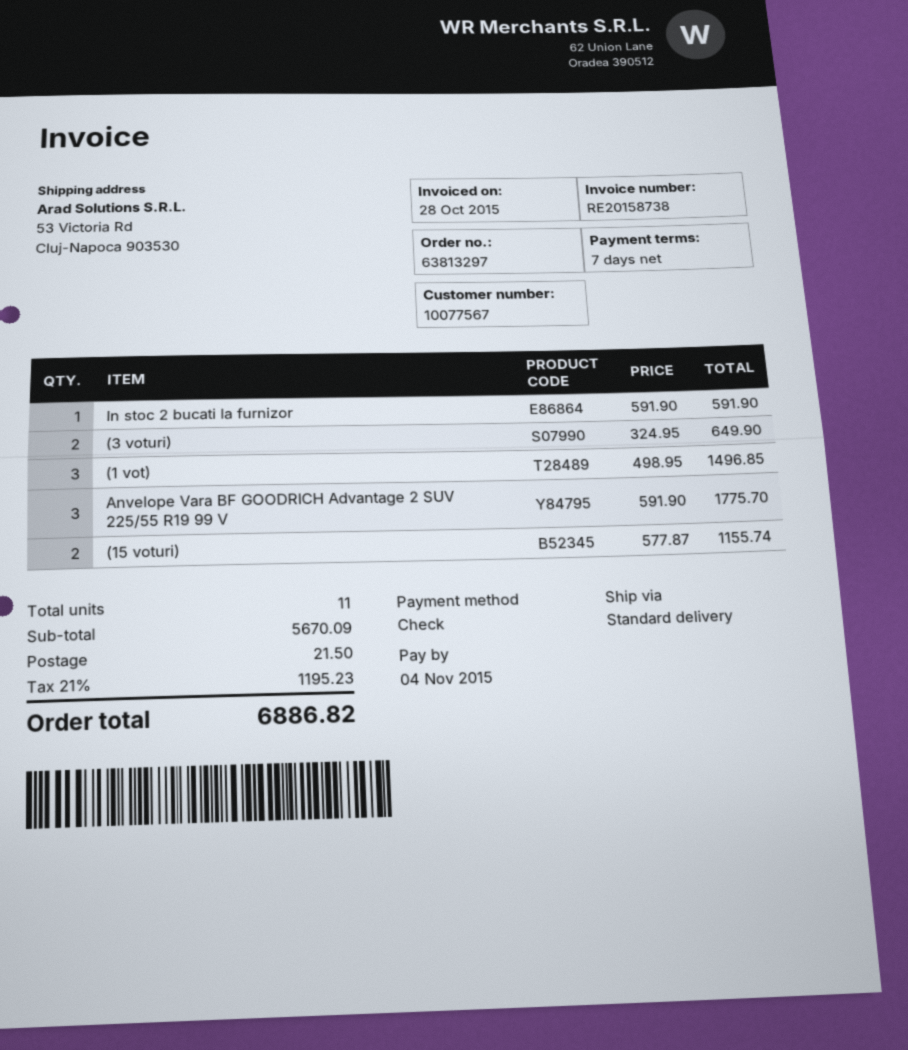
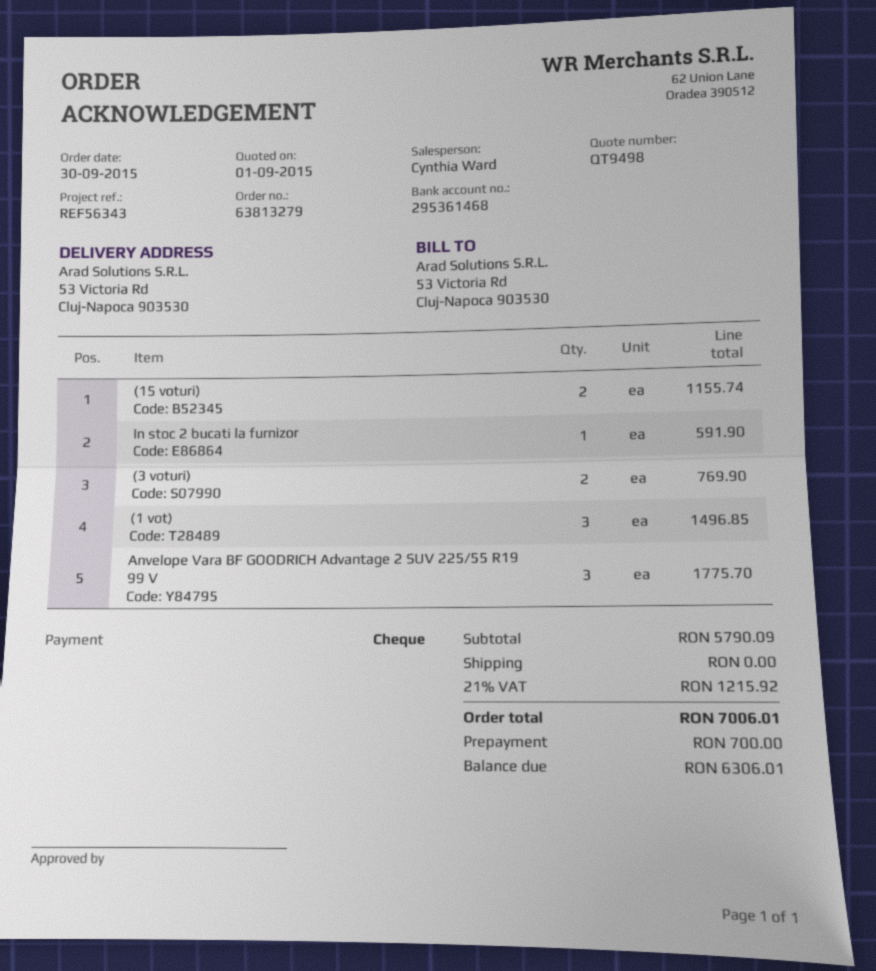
order number: 63813297 -> 63813279
(3 voturi): 2 for 649.90 -> 2 for 769.90
subtotal: 5670.09 -> 5790.09
shipping: 21.50 -> 0.00
tax: 21% = 1195.23 -> 21% = 1215.92
total: 6886.82 -> 7006.01

